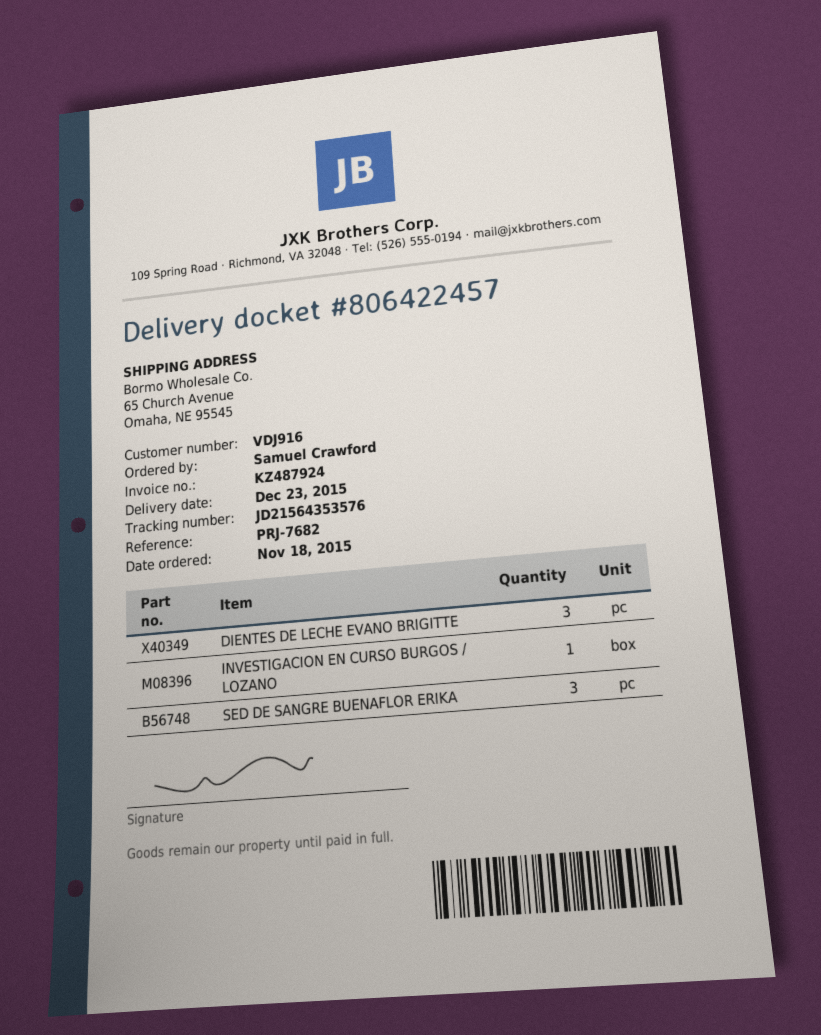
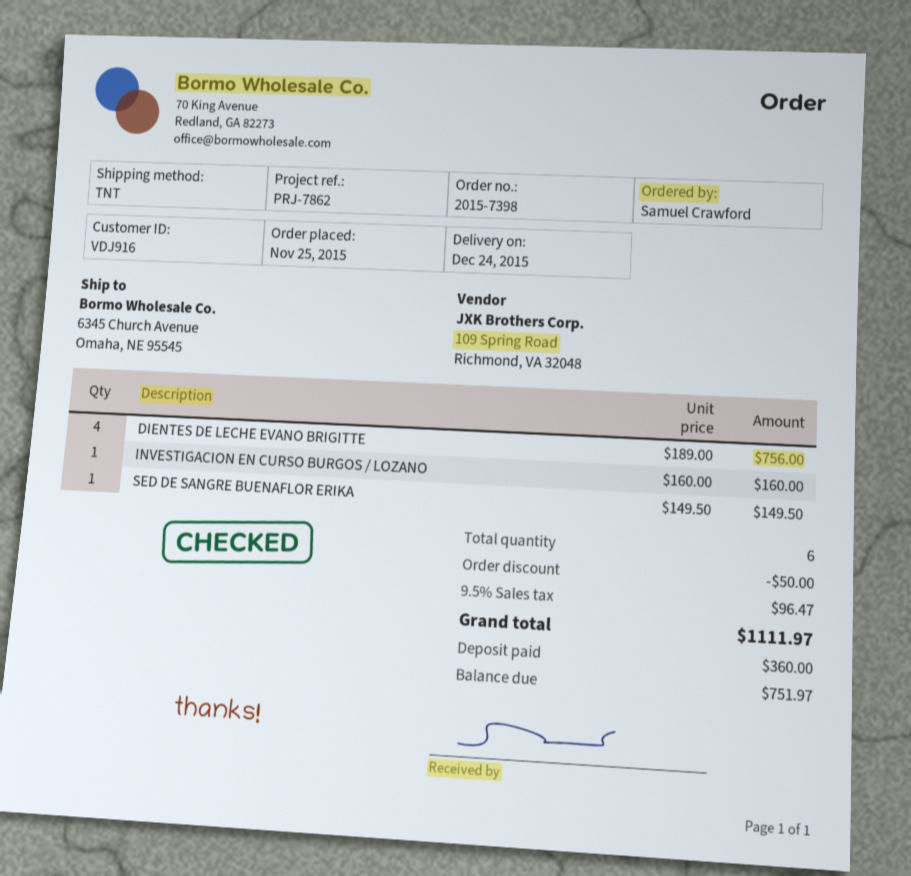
order date: 2015-11-18 -> 2015-11-25
delivery date: 2015-12-23 -> 2015-12-24
reference: PRJ-7682 -> PRJ-7862
ship to: 65 Church Avenue, Omaha, NE 95545 -> 6345 Church Avenue, Omaha, NE 95545
DIENTES DE LECHE EVANO BRIGITTE: 3 -> 4
SED DE SANGRE BUENAFLOR ERIKA: 3 -> 1

